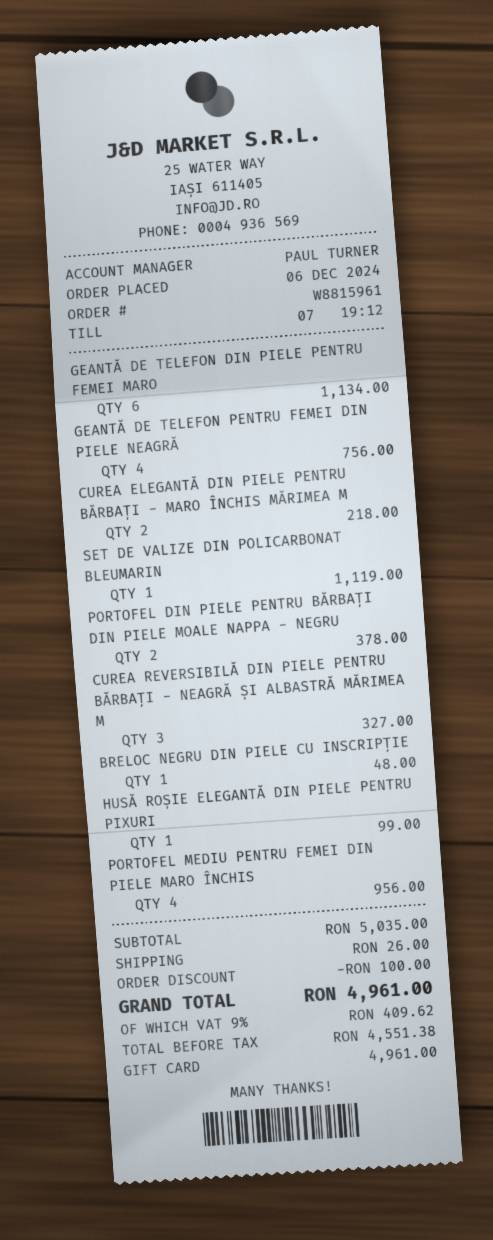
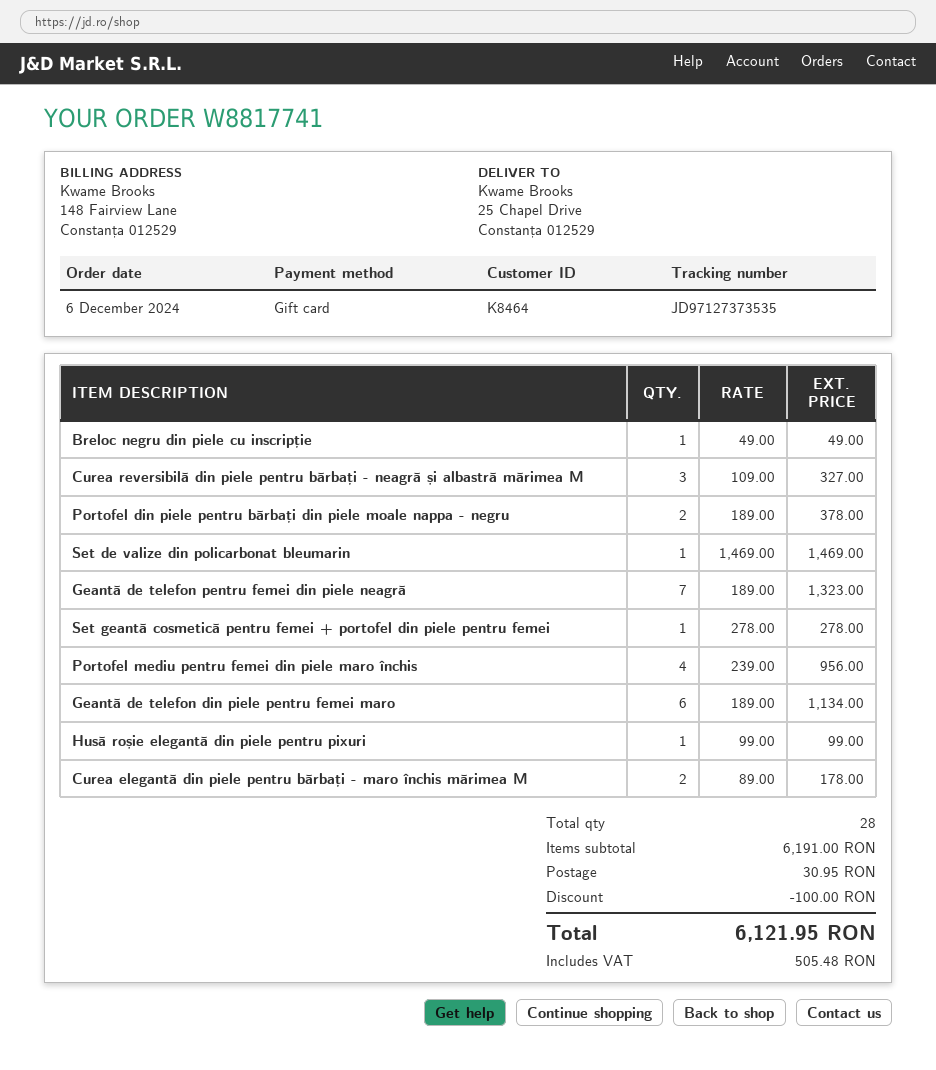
order number: W8815961 -> W8817741
GEANTĂ DE TELEFON PENTRU FEMEI DIN PIELE NEAGRĂ: 4 for 756.00 -> 7 for 1323.00
CUREA ELEGANTĂ DIN PIELE PENTRU BĂRBAȚI - MARO ÎNCHIS MĂRIMEA M: 2 for 218.00 -> 2 for 178.00
SET DE VALIZE DIN POLICARBONAT BLEUMARIN: 1 for 1119.00 -> 1 for 1469.00
BRELOC NEGRU DIN PIELE CU INSCRIPȚIE: 1 for 48.00 -> 1 for 49.00
Set geantă cosmetică pentru femei + portofel din piele pentru femei: none -> 1 for 278.00
subtotal: 5035.00 -> 6191.00
shipping: 26.00 -> 30.95
tax: 409.62 -> 505.48
total: 4961.00 -> 6121.95

